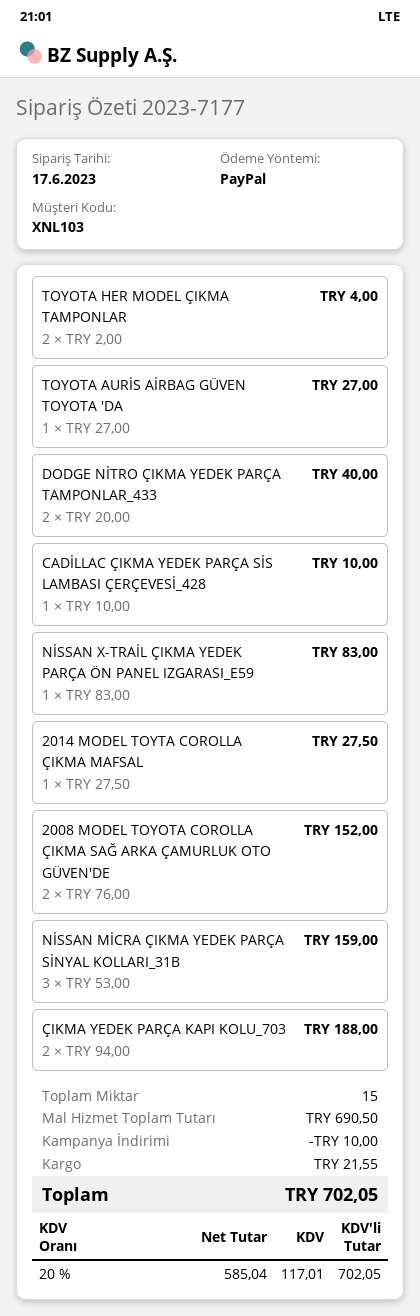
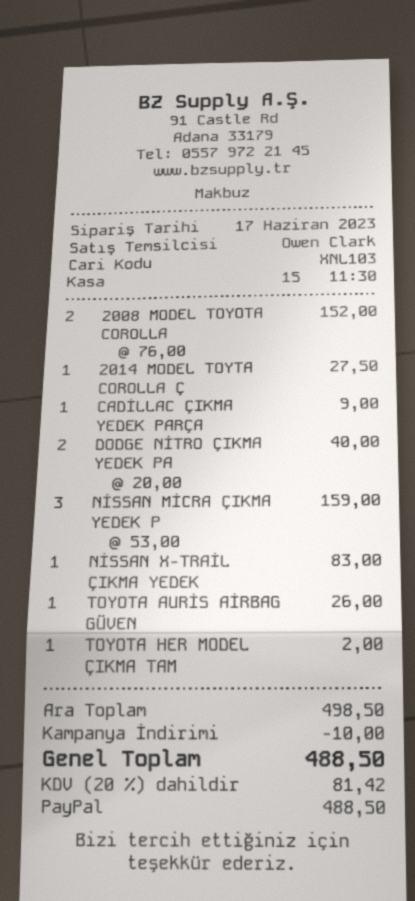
TOYOTA HER MODEL ÇIKMA TAMPONLAR: 2 x 2.00 = 4.00 -> 1 x 2.00 = 2.00
TOYOTA AURİS AİRBAG GÜVEN TOYOTA 'DA: 1 x 27.00 = 27.00 -> 1 x 26.00 = 26.00
CADİLLAC ÇIKMA YEDEK PARÇA SİS LAMBASI ÇERÇEVESİ_428: 1 x 10.00 = 10.00 -> 1 x 9.00 = 9.00
ÇIKMA YEDEK PARÇA KAPI KOLU_703: 2 x 94.00 = 188.00 -> none
subtotal: 690.50 -> 498.50
shipping: 21.55 -> none
tax: 20% = 117.01 -> 20% = 81.42
total: 702.05 -> 488.50

